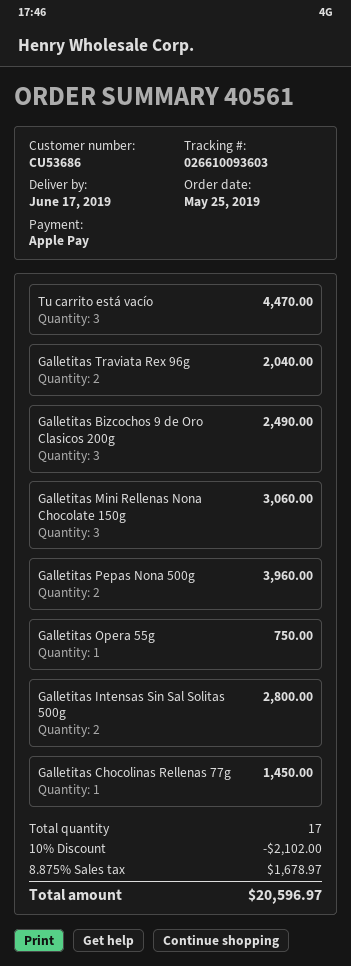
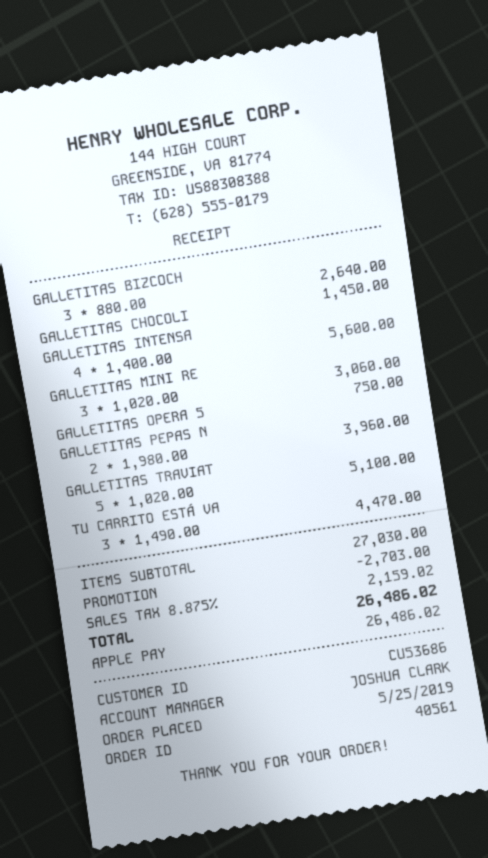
Galletitas Traviata Rex 96g: 2 for 2040.00 -> 5 for 5100.00
Galletitas Bizcochos 9 de Oro Clasicos 200g: 3 for 2490.00 -> 3 for 2640.00
Galletitas Intensas Sin Sal Solitas 500g: 2 for 2800.00 -> 4 for 5600.00
discount: 2102.00 -> 2703.00
tax: 8.875% = 1678.97 -> 8.875% = 2159.02
total: 20596.97 -> 26486.02

